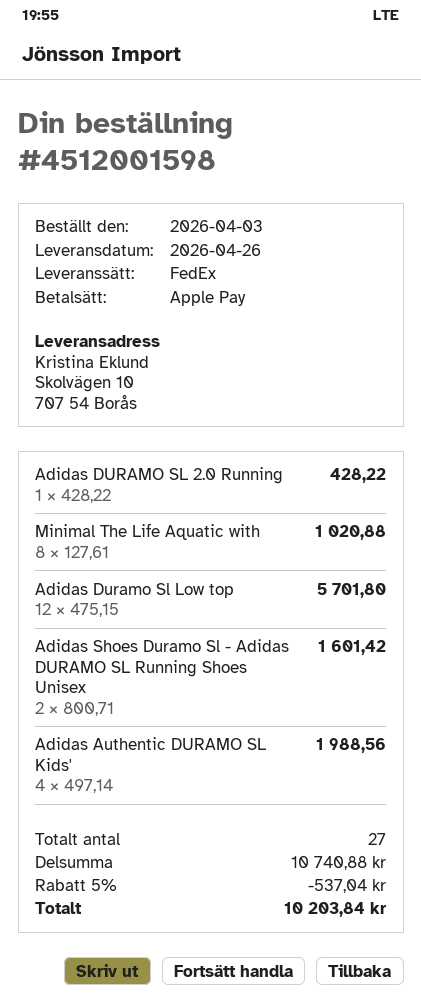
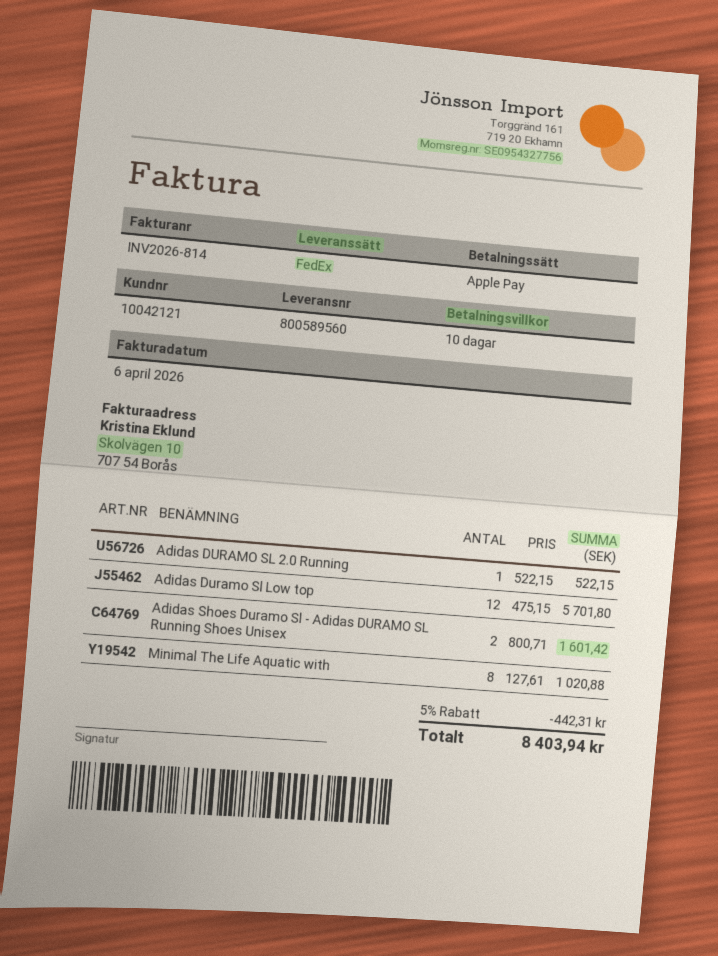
Adidas DURAMO SL 2.0 Running: 1 x 428.22 = 428.22 -> 1 x 522.15 = 522.15
Adidas Authentic DURAMO SL Kids': 4 x 497.14 = 1988.56 -> none
discount: 5% = 537.04 -> 5% = 442.31
total: 10203.84 -> 8403.94

